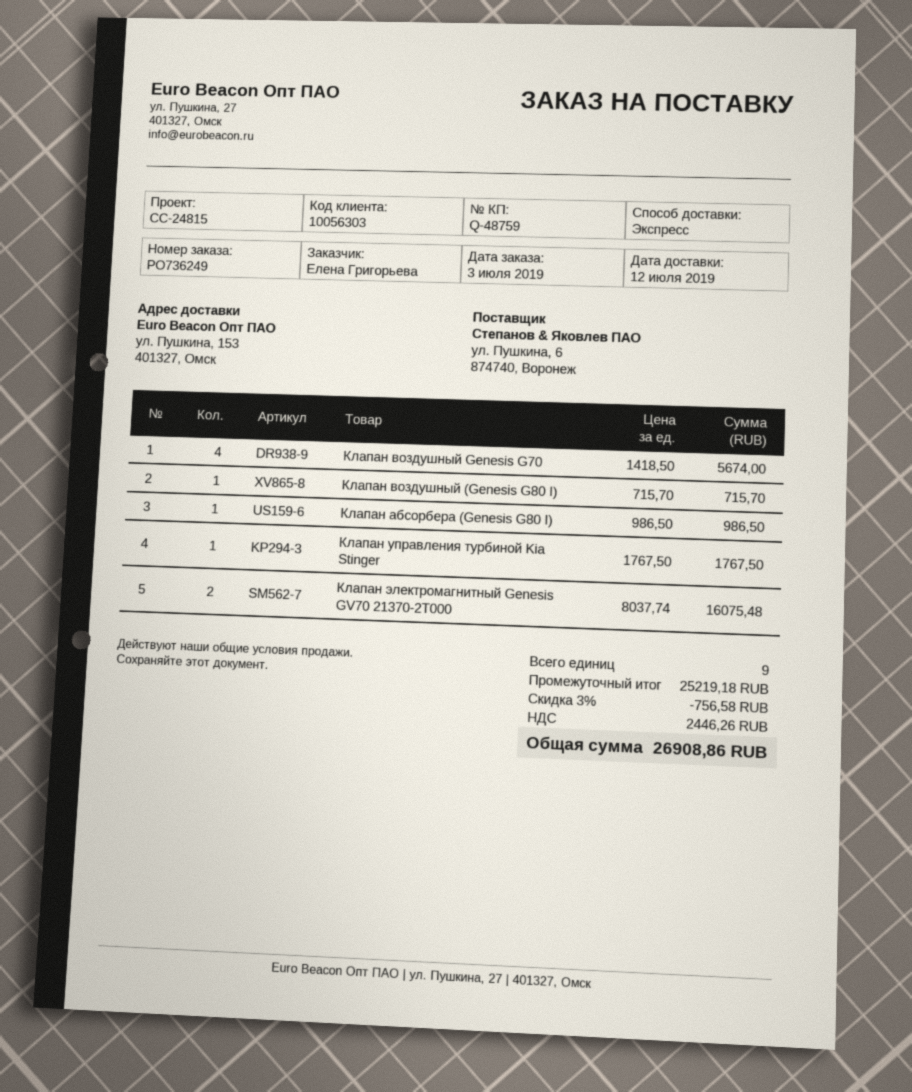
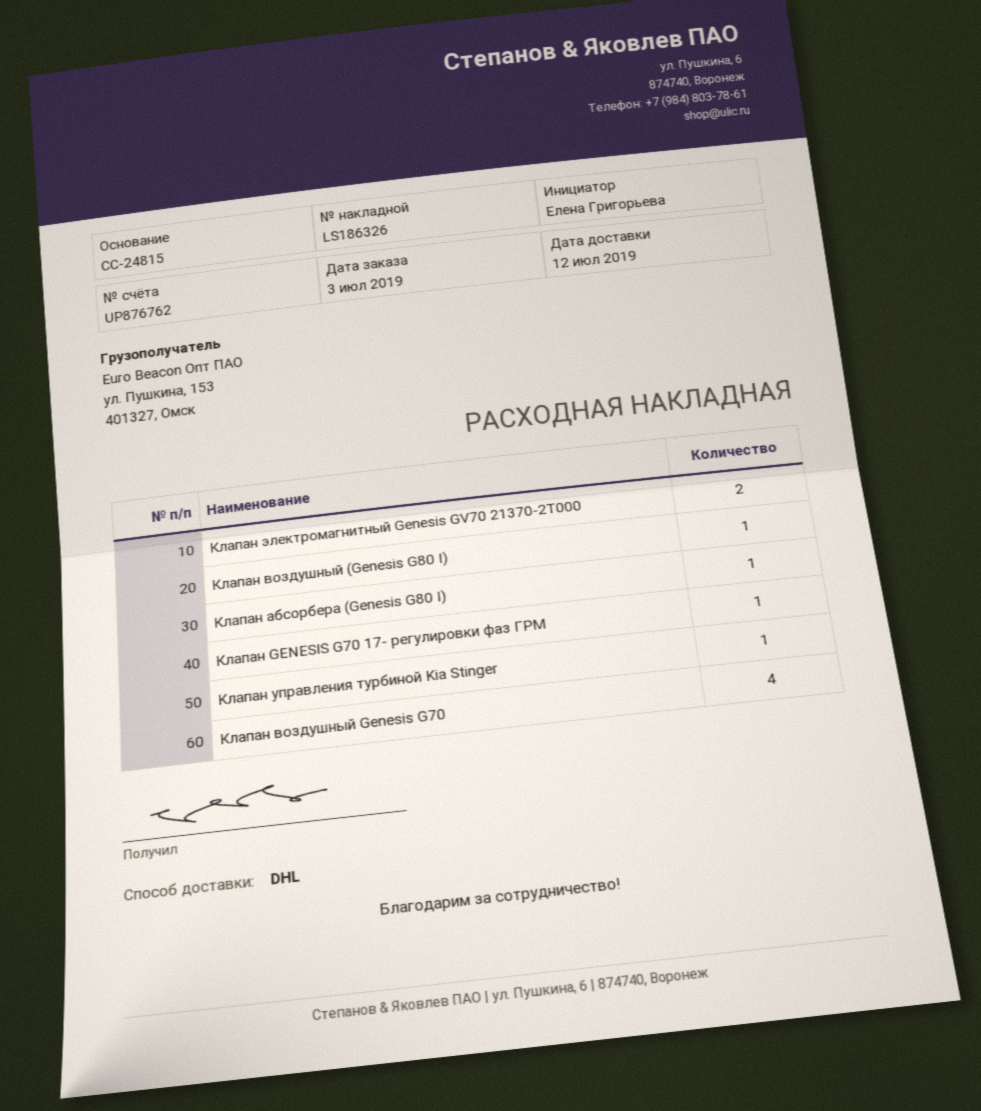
shipping method: express -> DHL
Клапан GENESIS G70 17- регулировки фаз ГРМ: none -> 1

